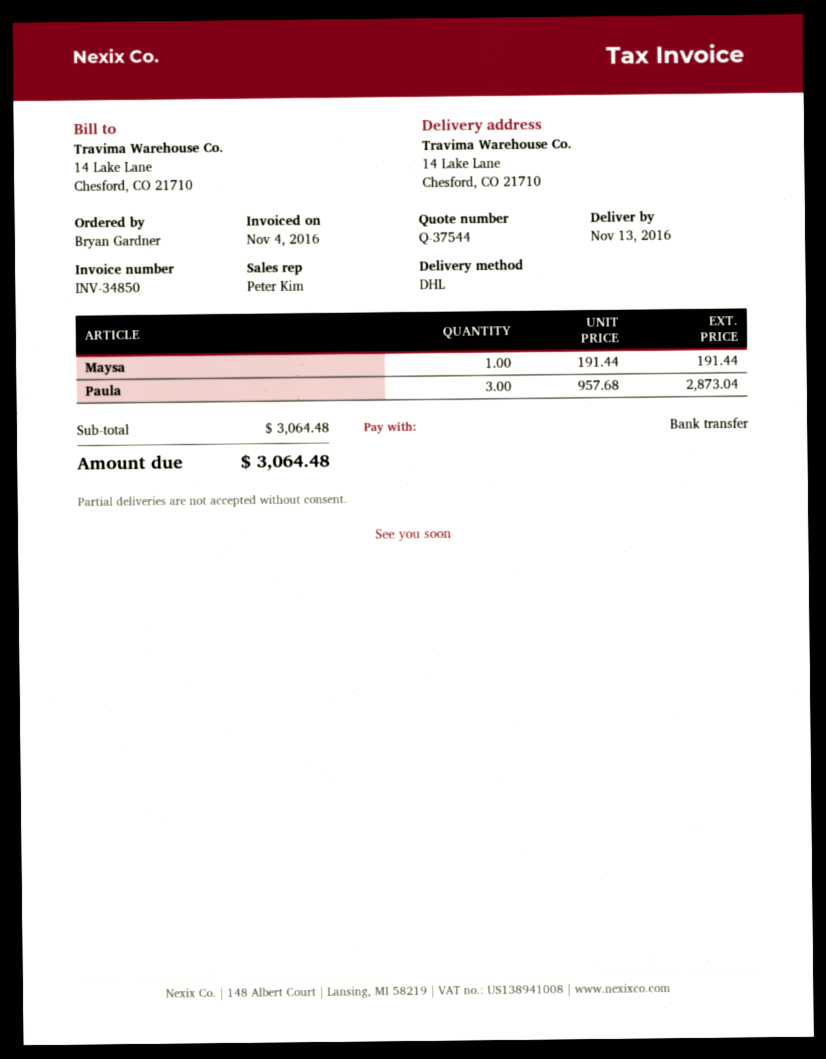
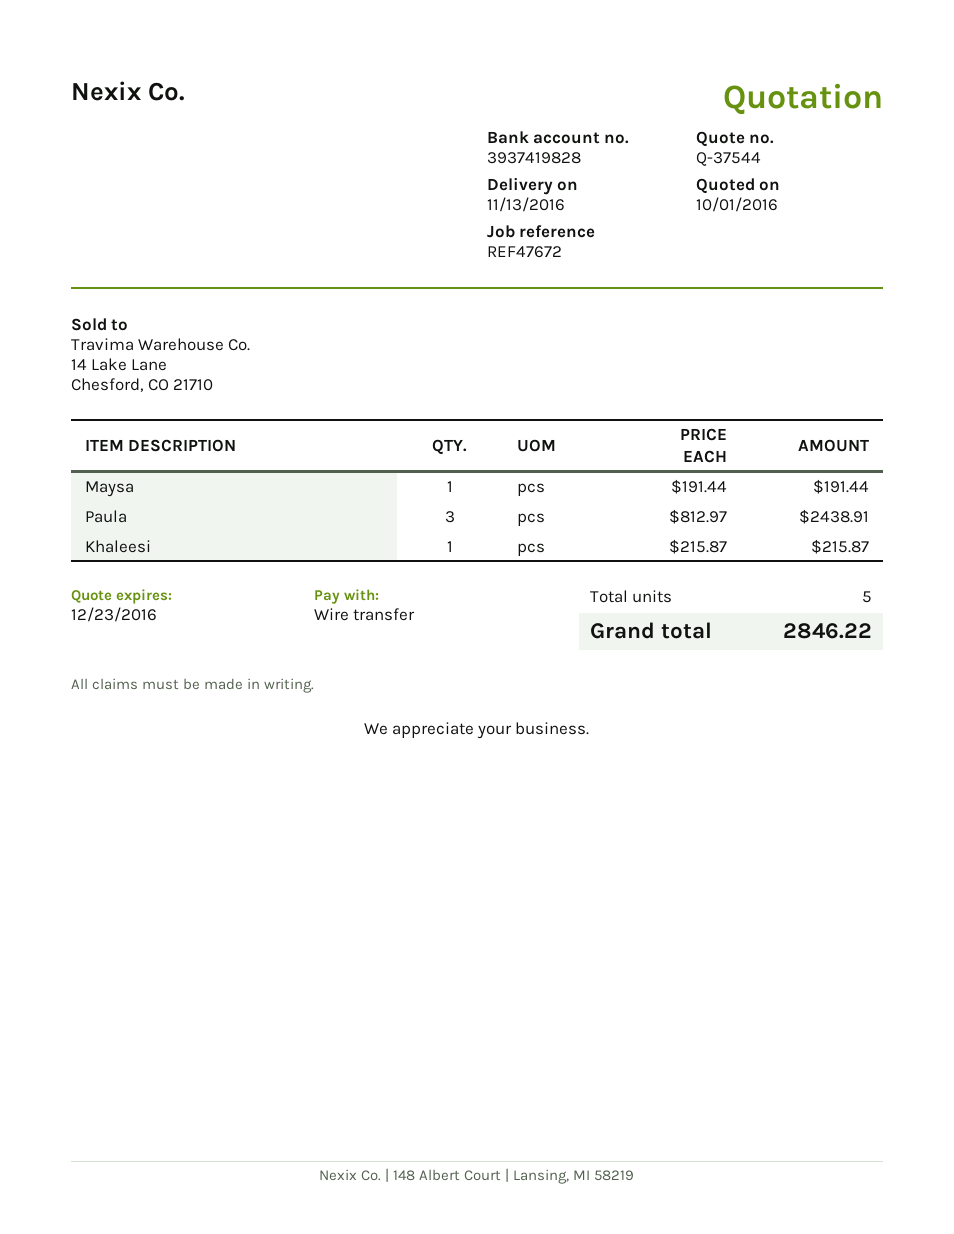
Paula: 3 x 957.68 = 2873.04 -> 3 x 812.97 = 2438.91
Khaleesi: none -> 1 x 215.87 = 215.87
total: 3064.48 -> 2846.22

